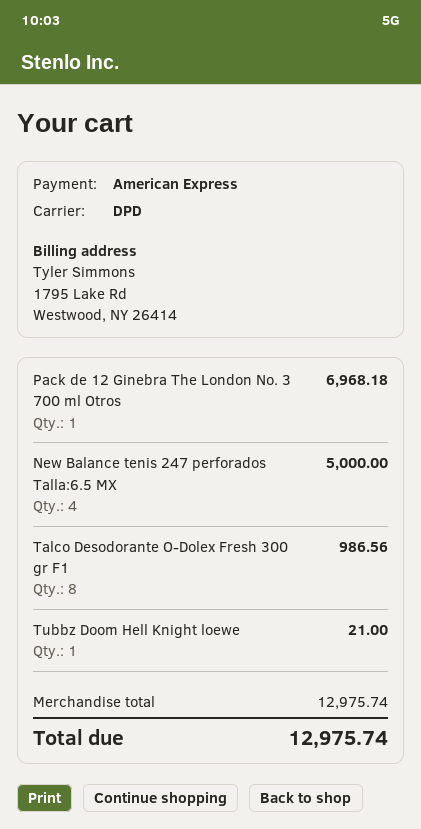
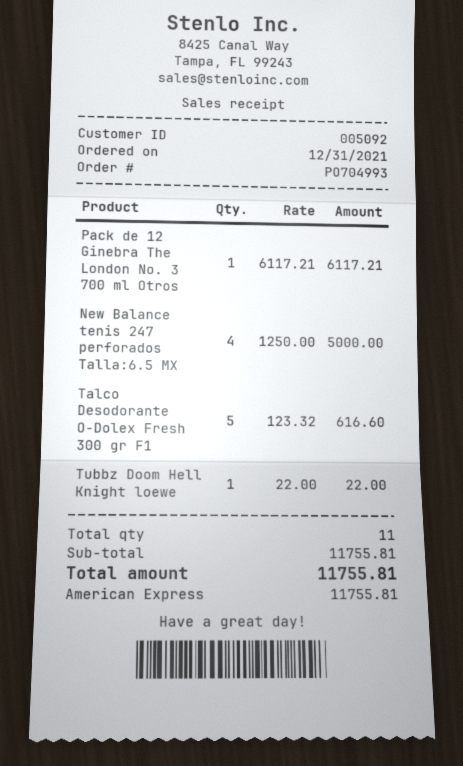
Pack de 12 Ginebra The London No. 3 700 ml Otros: 1 for 6968.18 -> 1 for 6117.21
Talco Desodorante O-Dolex Fresh 300 gr F1: 8 for 986.56 -> 5 for 616.60
Tubbz Doom Hell Knight loewe: 1 for 21.00 -> 1 for 22.00
subtotal: 12975.74 -> 11755.81
total: 12975.74 -> 11755.81

